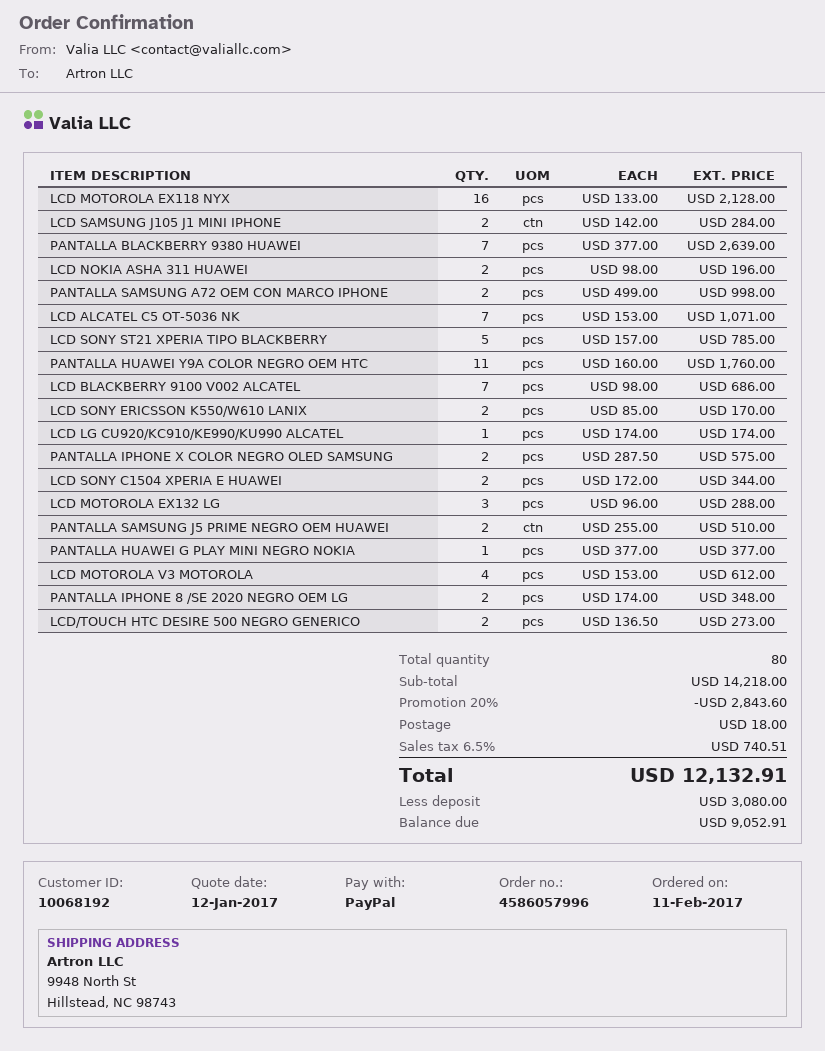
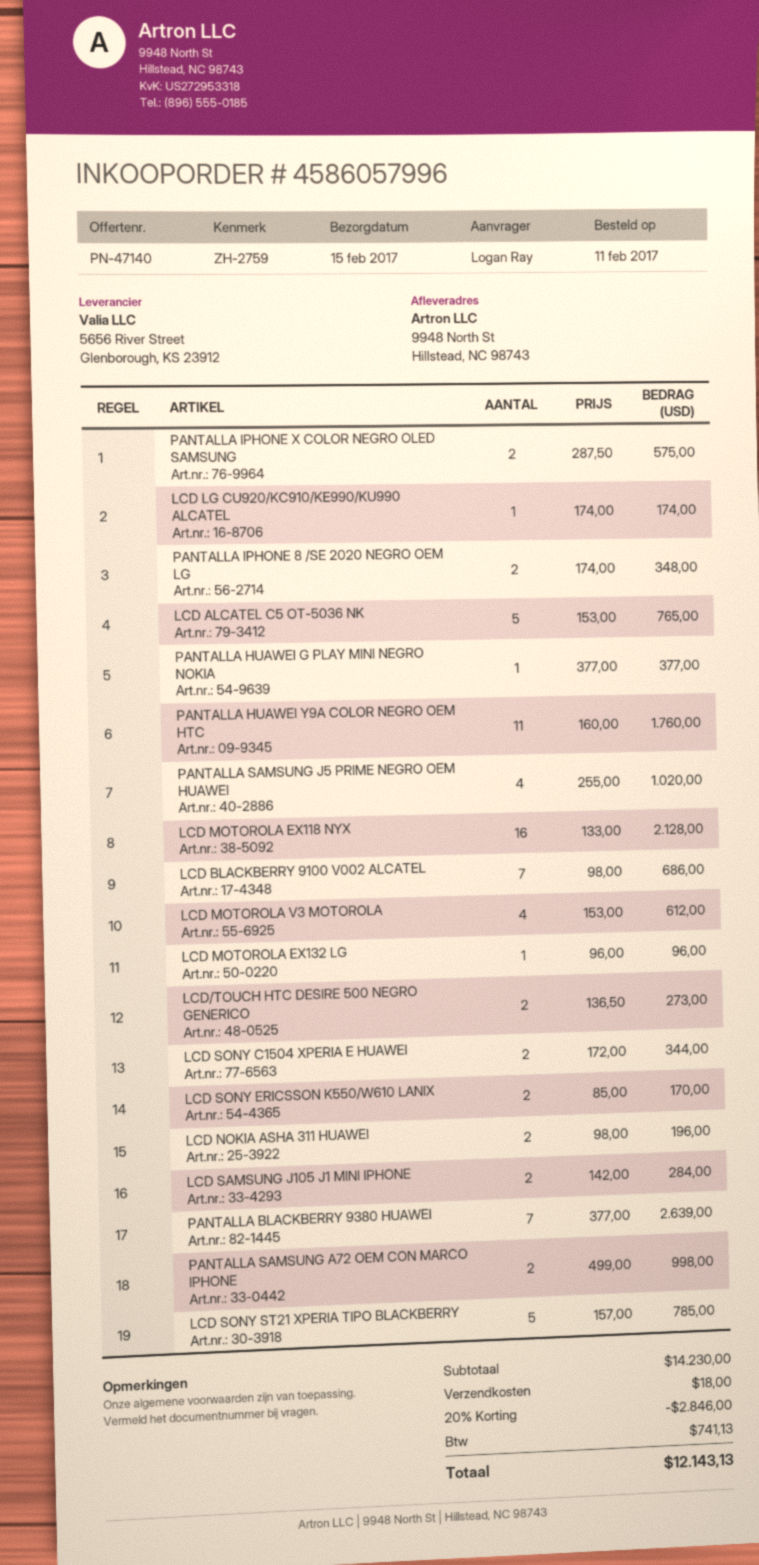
LCD ALCATEL C5 OT-5036 NK: 7 x 153.00 = 1071.00 -> 5 x 153.00 = 765.00
LCD MOTOROLA EX132 LG: 3 x 96.00 = 288.00 -> 1 x 96.00 = 96.00
PANTALLA SAMSUNG J5 PRIME NEGRO OEM HUAWEI: 2 x 255.00 = 510.00 -> 4 x 255.00 = 1020.00
subtotal: 14218.00 -> 14230.00
discount: 20% = 2843.60 -> 20% = 2846.00
tax: 740.51 -> 741.13
total: 12132.91 -> 12143.13

